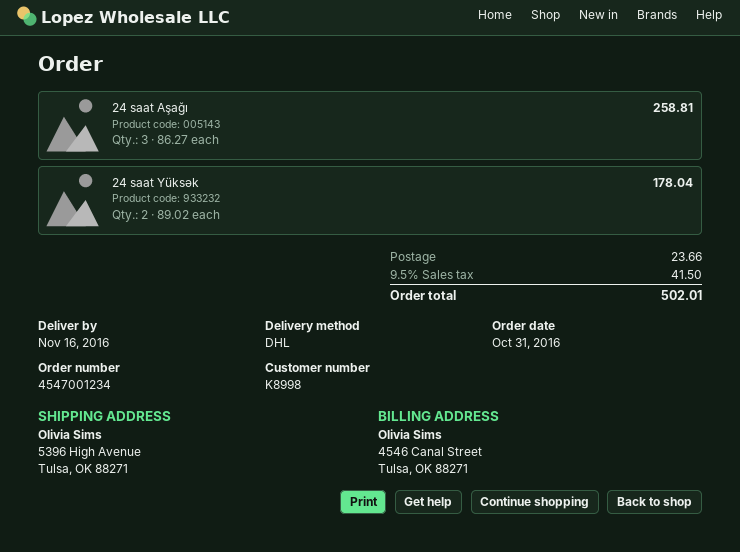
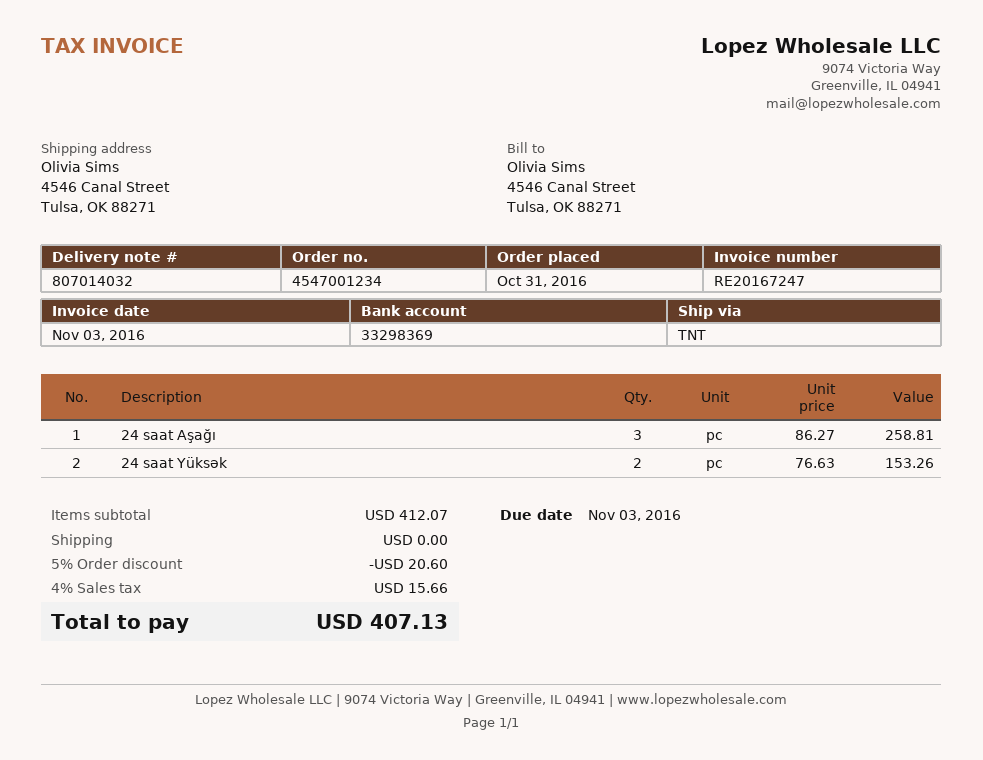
shipping method: DHL -> TNT
ship to: 5396 High Avenue, Tulsa, OK 88271 -> 4546 Canal Street, Tulsa, OK 88271
24 saat Yüksək: 2 x 89.02 = 178.04 -> 2 x 76.63 = 153.26
discount: none -> 5% = 20.60
shipping: 23.66 -> 0.00
tax: 9.5% = 41.50 -> 4% = 15.66
total: 502.01 -> 407.13

